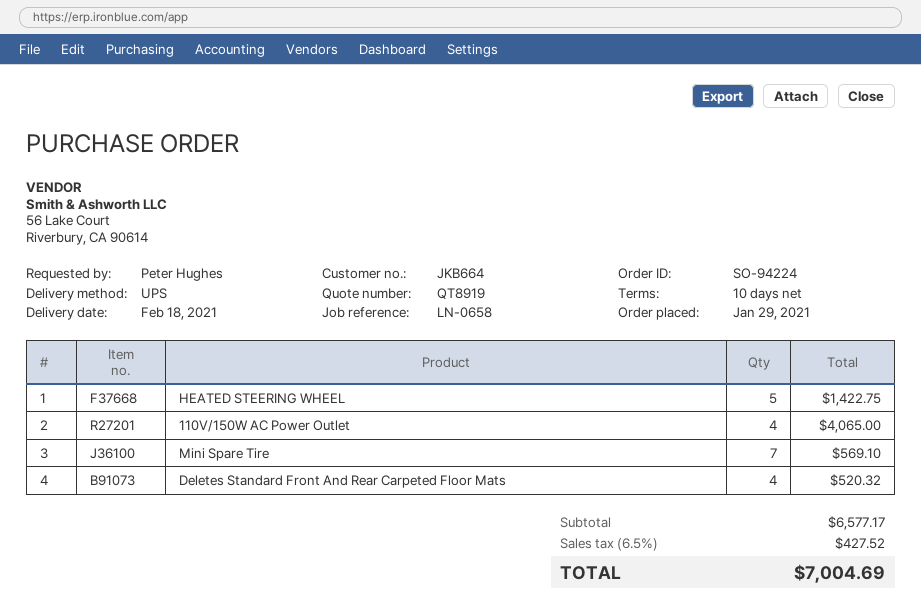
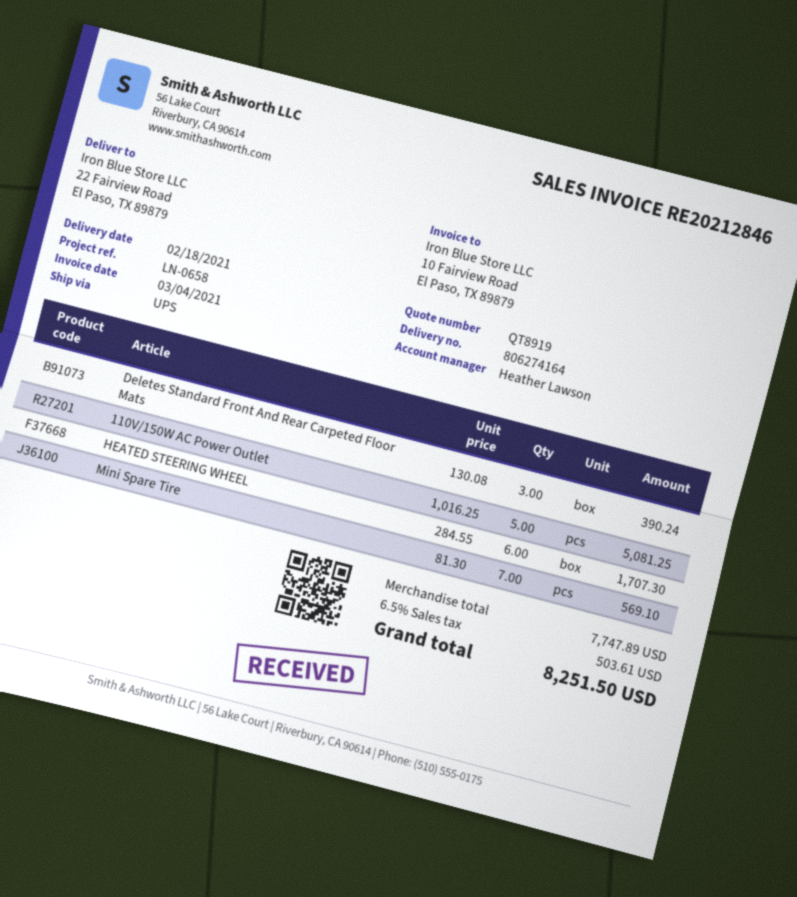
HEATED STEERING WHEEL: 5 for 1422.75 -> 6 for 1707.30
110V/150W AC Power Outlet: 4 for 4065.00 -> 5 for 5081.25
Deletes Standard Front And Rear Carpeted Floor Mats: 4 for 520.32 -> 3 for 390.24
subtotal: 6577.17 -> 7747.89
tax: 6.5% = 427.52 -> 6.5% = 503.61
total: 7004.69 -> 8251.50

